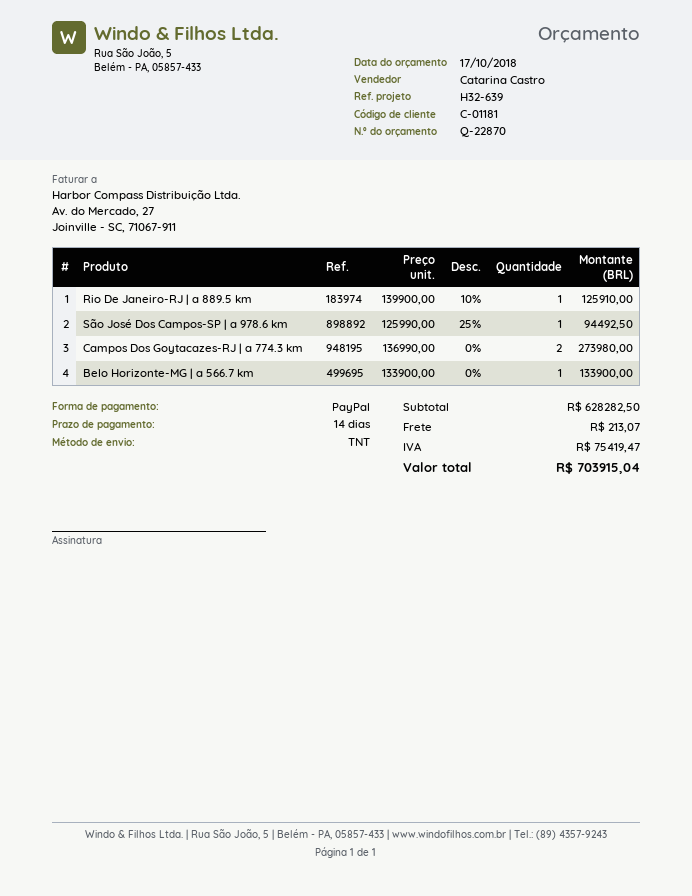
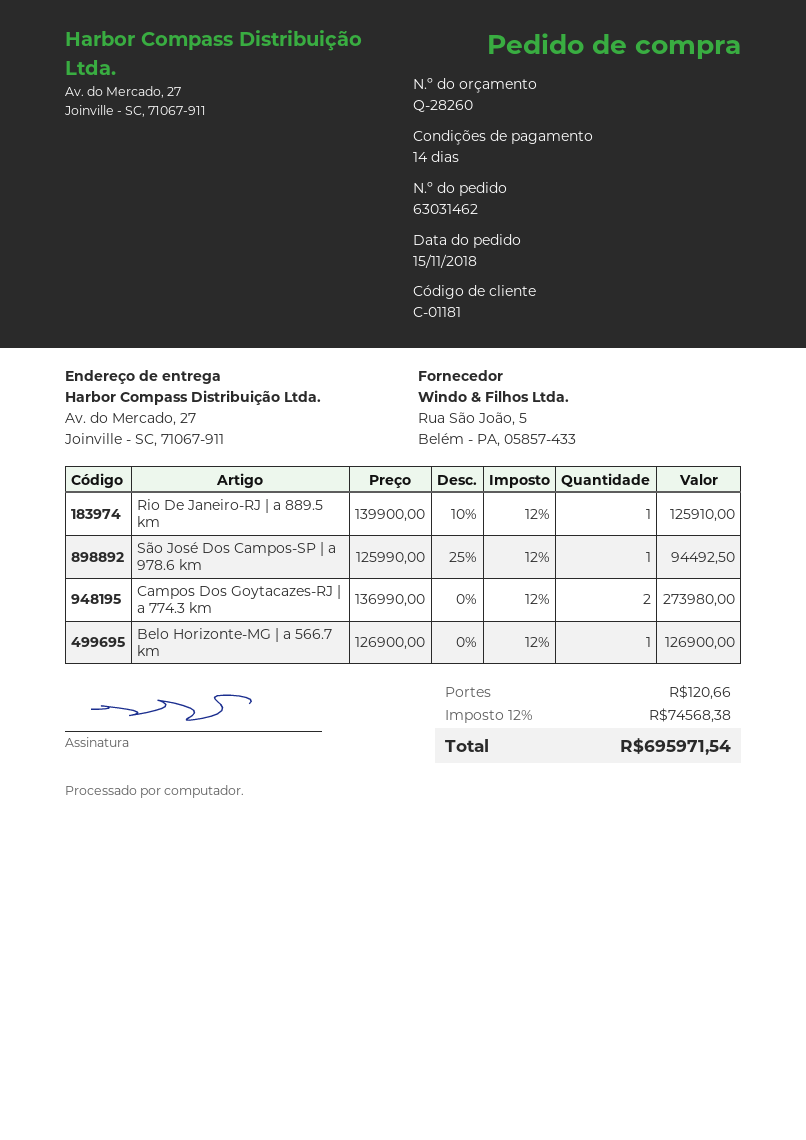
quote number: Q-22870 -> Q-28260
Belo Horizonte-MG | a 566.7 km: 1 x 133900.00 = 133900.00 -> 1 x 126900.00 = 126900.00
shipping: 213.07 -> 120.66
tax: 75419.47 -> 74568.38
total: 703915.04 -> 695971.54

